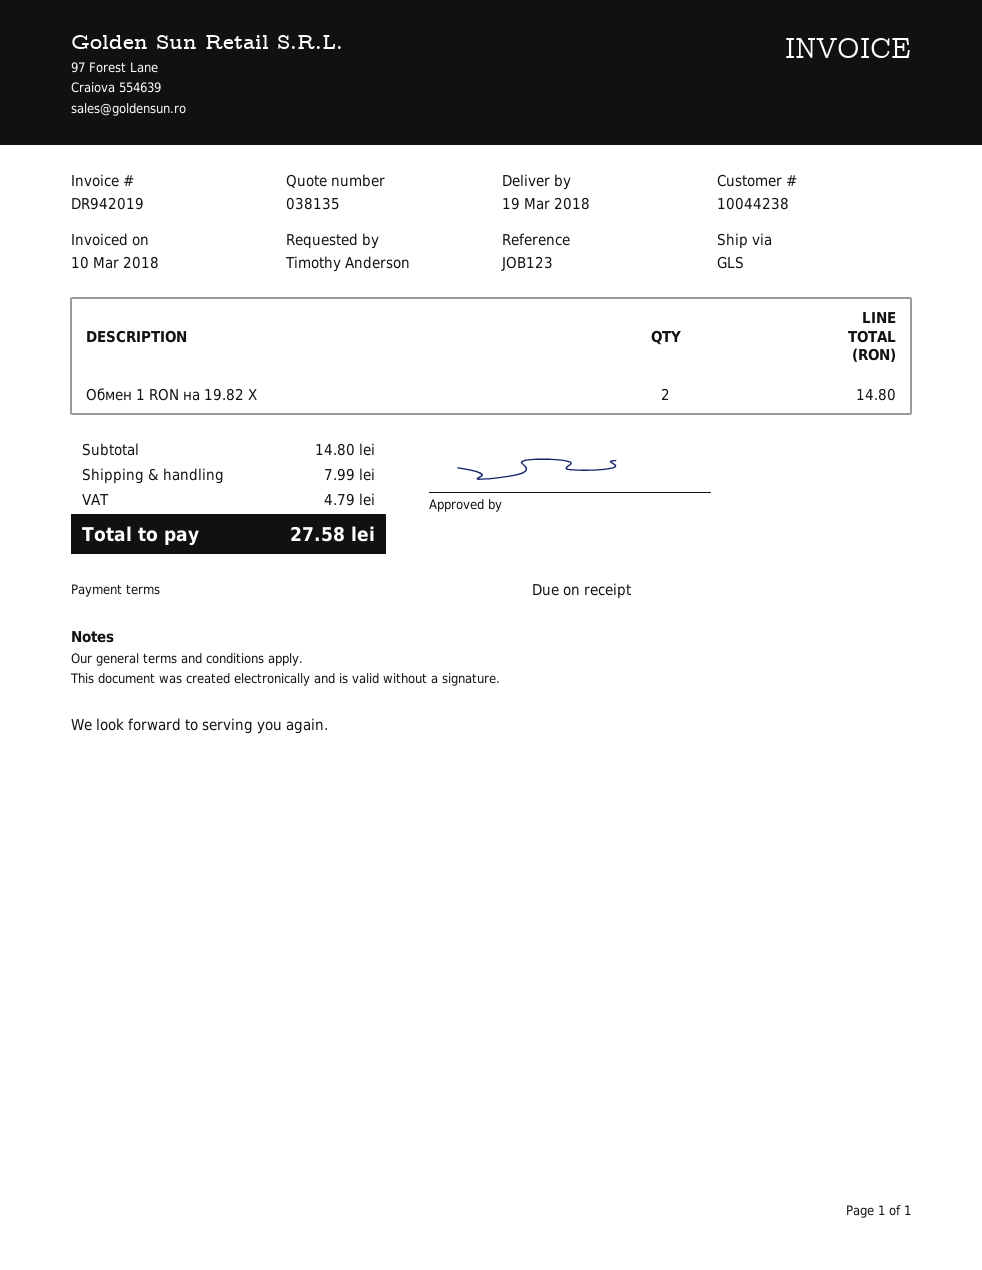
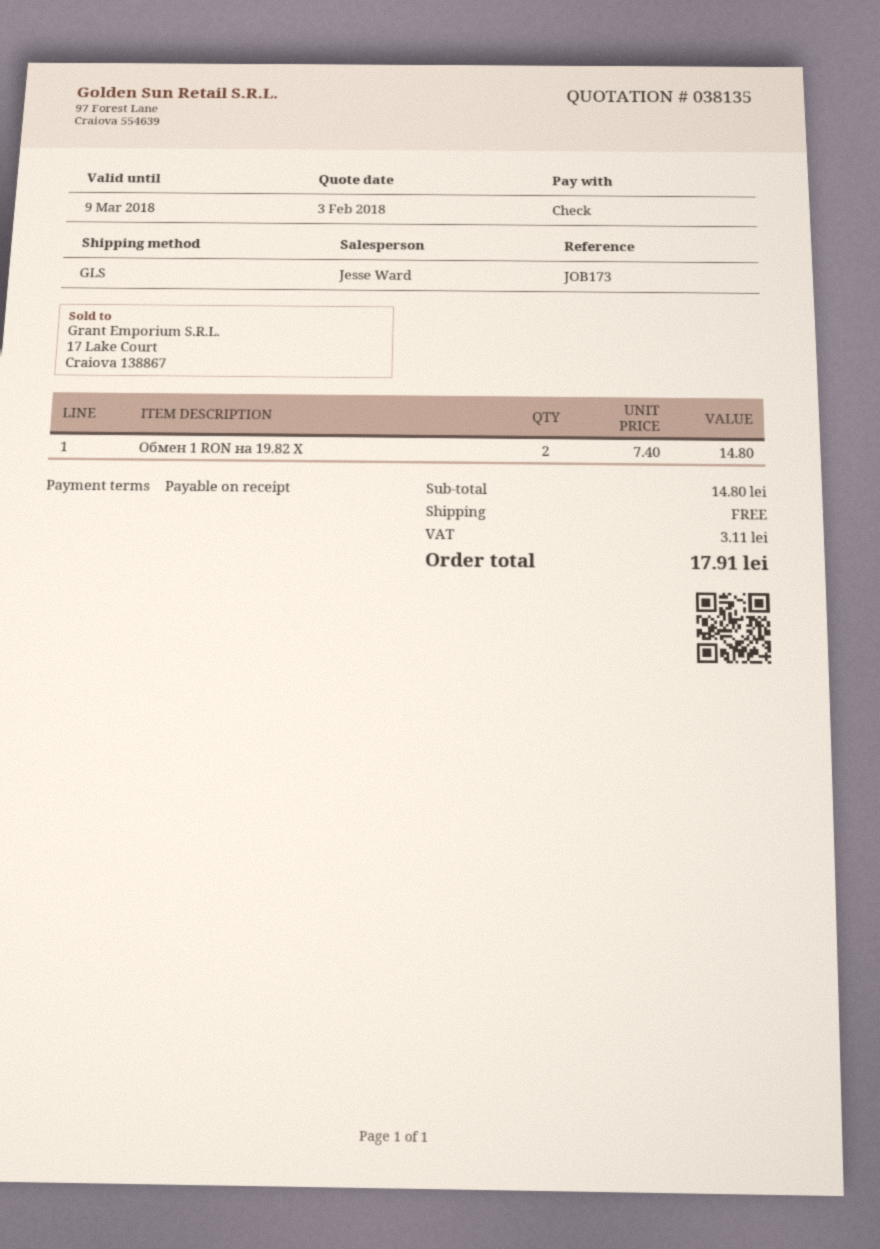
reference: JOB123 -> JOB173
shipping: 7.99 -> 0.00
tax: 4.79 -> 3.11
total: 27.58 -> 17.91

